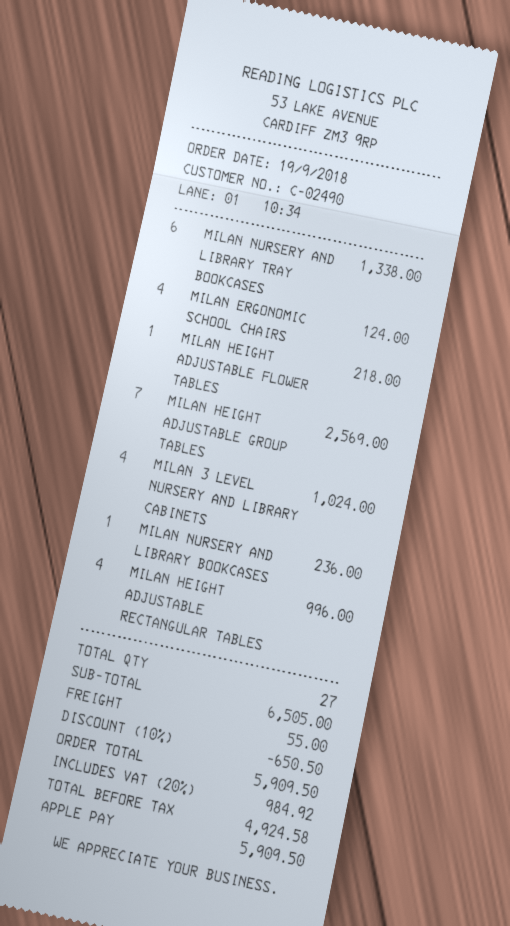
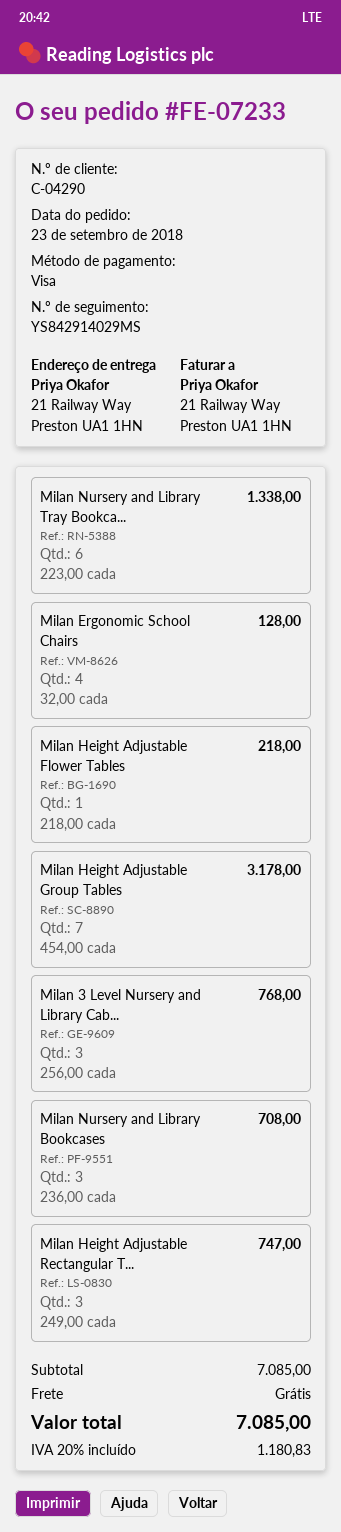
order date: 2018-09-19 -> 2018-09-23
customer number: C-02490 -> C-04290
payment method: Apple Pay -> Visa
MILAN ERGONOMIC SCHOOL CHAIRS: 4 for 124.00 -> 4 for 128.00
MILAN HEIGHT ADJUSTABLE GROUP TABLES: 7 for 2569.00 -> 7 for 3178.00
MILAN 3 LEVEL NURSERY AND LIBRARY CABINETS: 4 for 1024.00 -> 3 for 768.00
MILAN NURSERY AND LIBRARY BOOKCASES: 1 for 236.00 -> 3 for 708.00
MILAN HEIGHT ADJUSTABLE RECTANGULAR TABLES: 4 for 996.00 -> 3 for 747.00
subtotal: 6505.00 -> 7085.00
discount: 10% = 650.50 -> none
shipping: 55.00 -> 0.00
tax: 20% = 984.92 -> 20% = 1180.83
total: 5909.50 -> 7085.00

